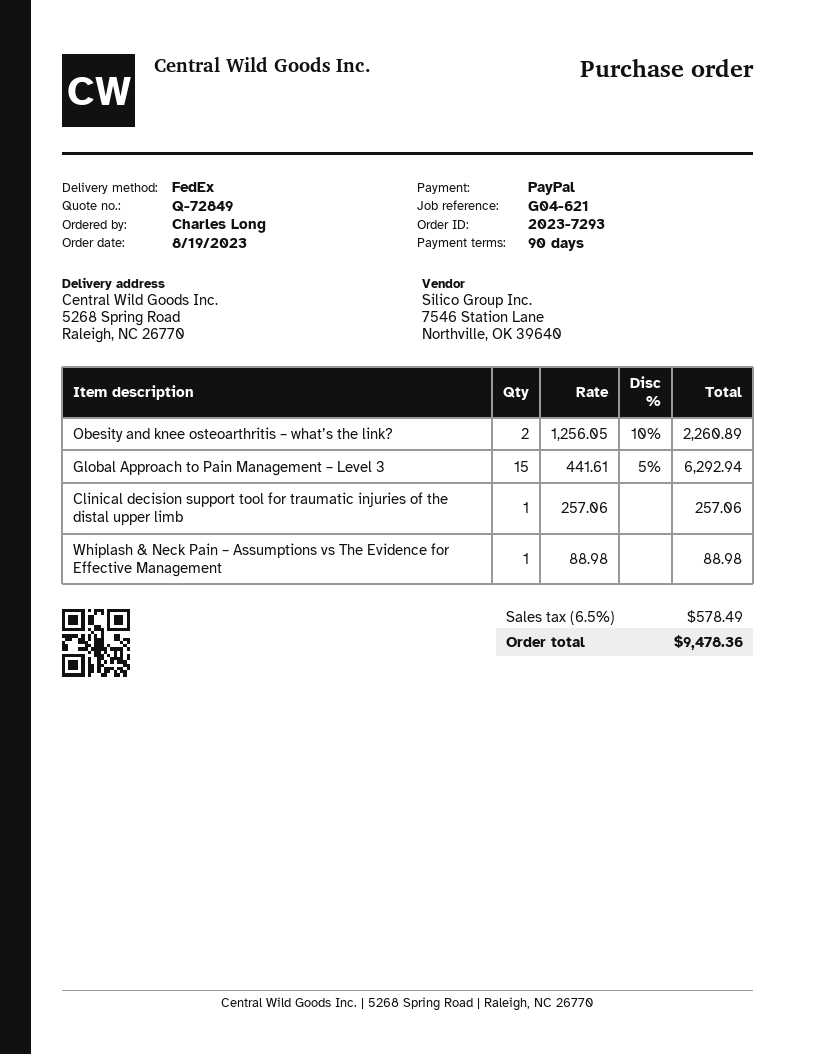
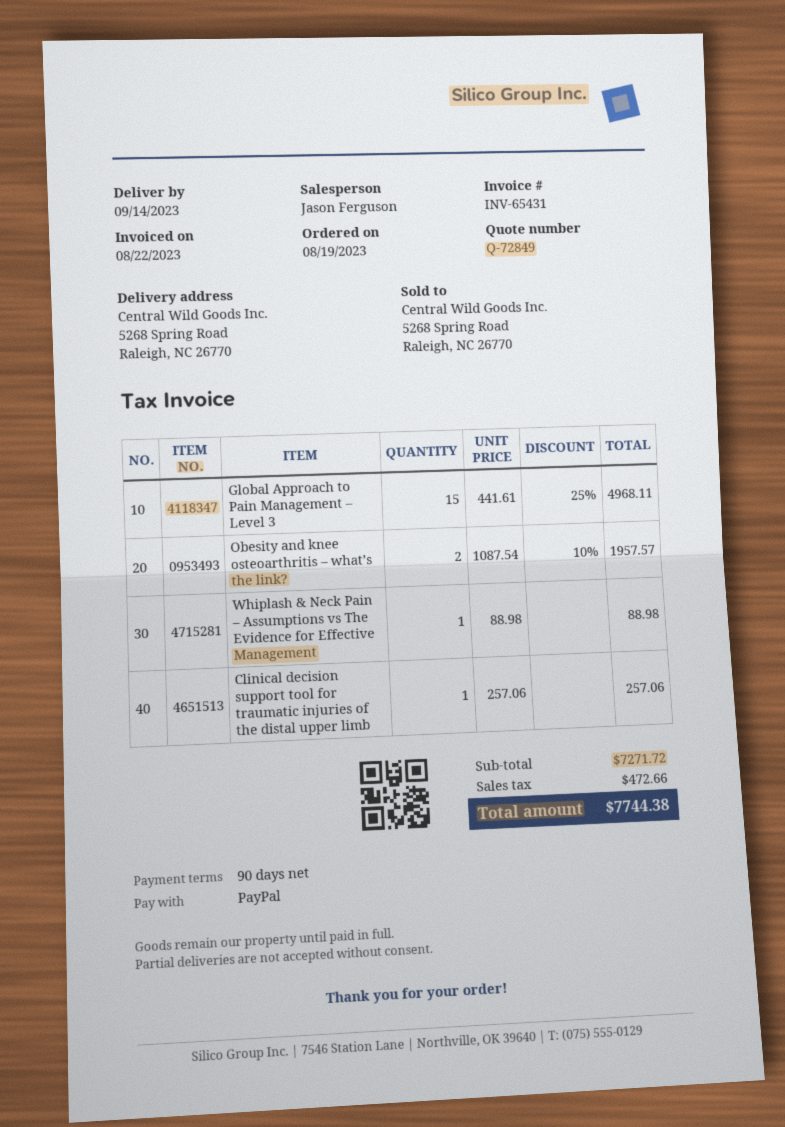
Obesity and knee osteoarthritis – what’s the link?: 2 x 1256.05 - 10% = 2260.89 -> 2 x 1087.54 - 10% = 1957.57
Global Approach to Pain Management – Level 3: 15 x 441.61 - 5% = 6292.94 -> 15 x 441.61 - 25% = 4968.11
tax: 578.49 -> 472.66
total: 9478.36 -> 7744.38

